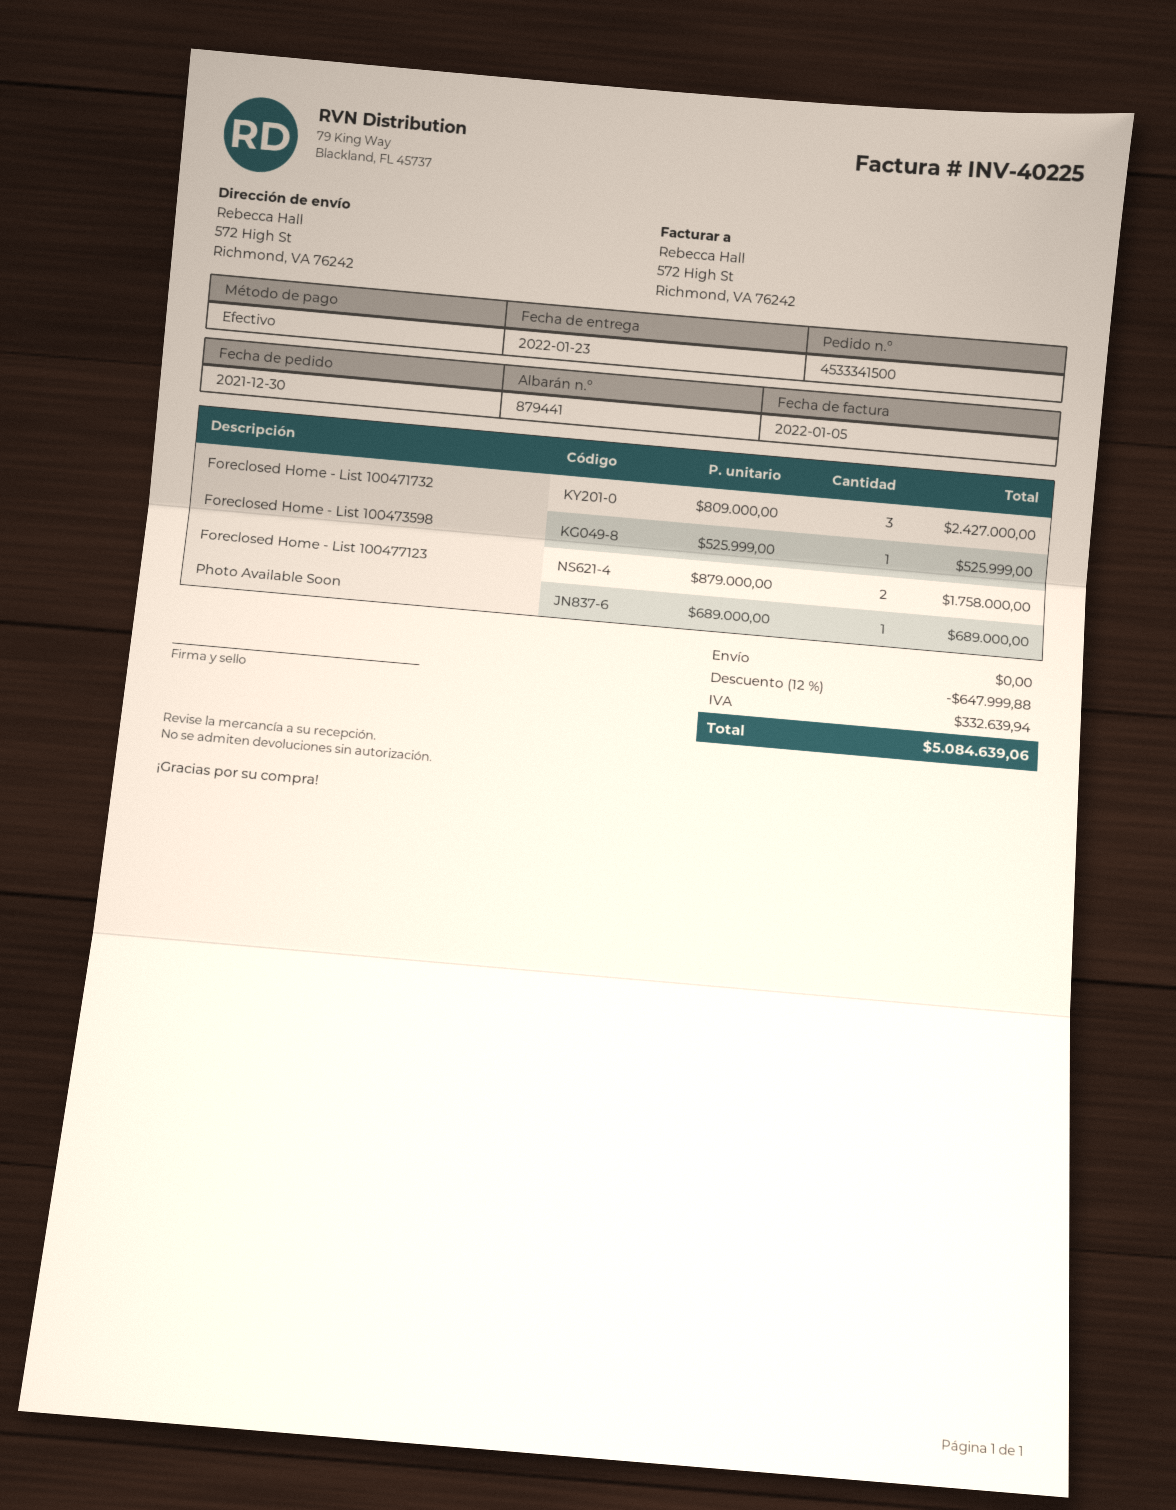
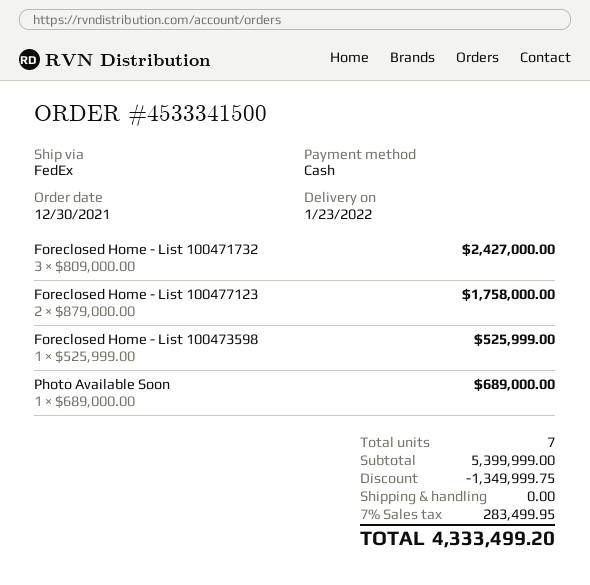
discount: 647999.88 -> 1349999.75
tax: 332639.94 -> 283499.95
total: 5084639.06 -> 4333499.20

